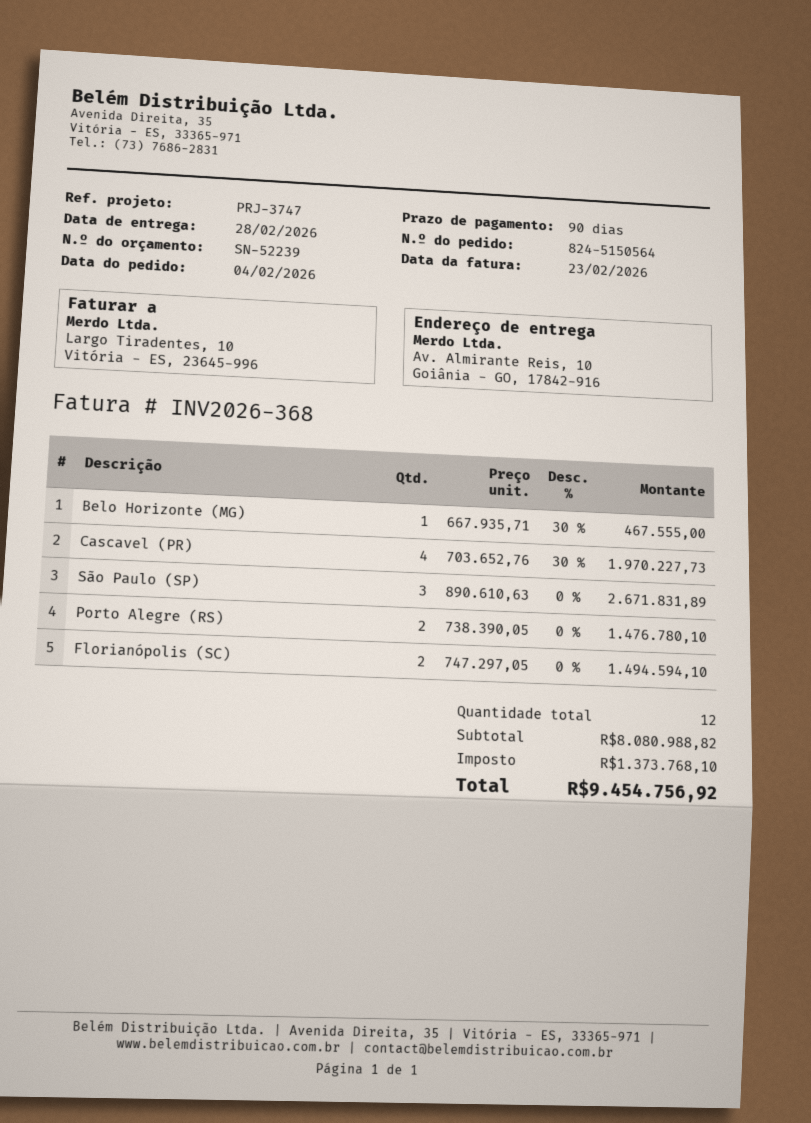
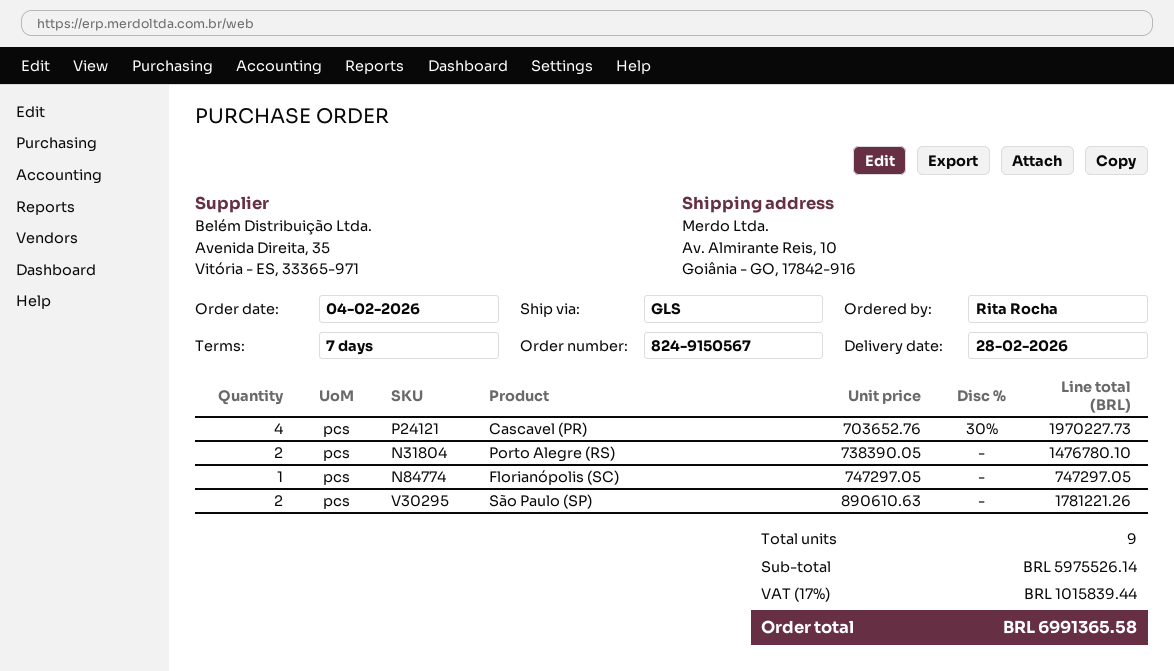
order number: 824-5150564 -> 824-9150567
payment terms: 90 days -> 7 days
Belo Horizonte (MG): 1 x 667935.71 - 30% = 467555.00 -> none
São Paulo (SP): 3 x 890610.63 = 2671831.89 -> 2 x 890610.63 = 1781221.26
Florianópolis (SC): 2 x 747297.05 = 1494594.10 -> 1 x 747297.05 = 747297.05
total quantity: 12 -> 9
subtotal: 8080988.82 -> 5975526.14
tax: 1373768.10 -> 1015839.44
total: 9454756.92 -> 6991365.58

